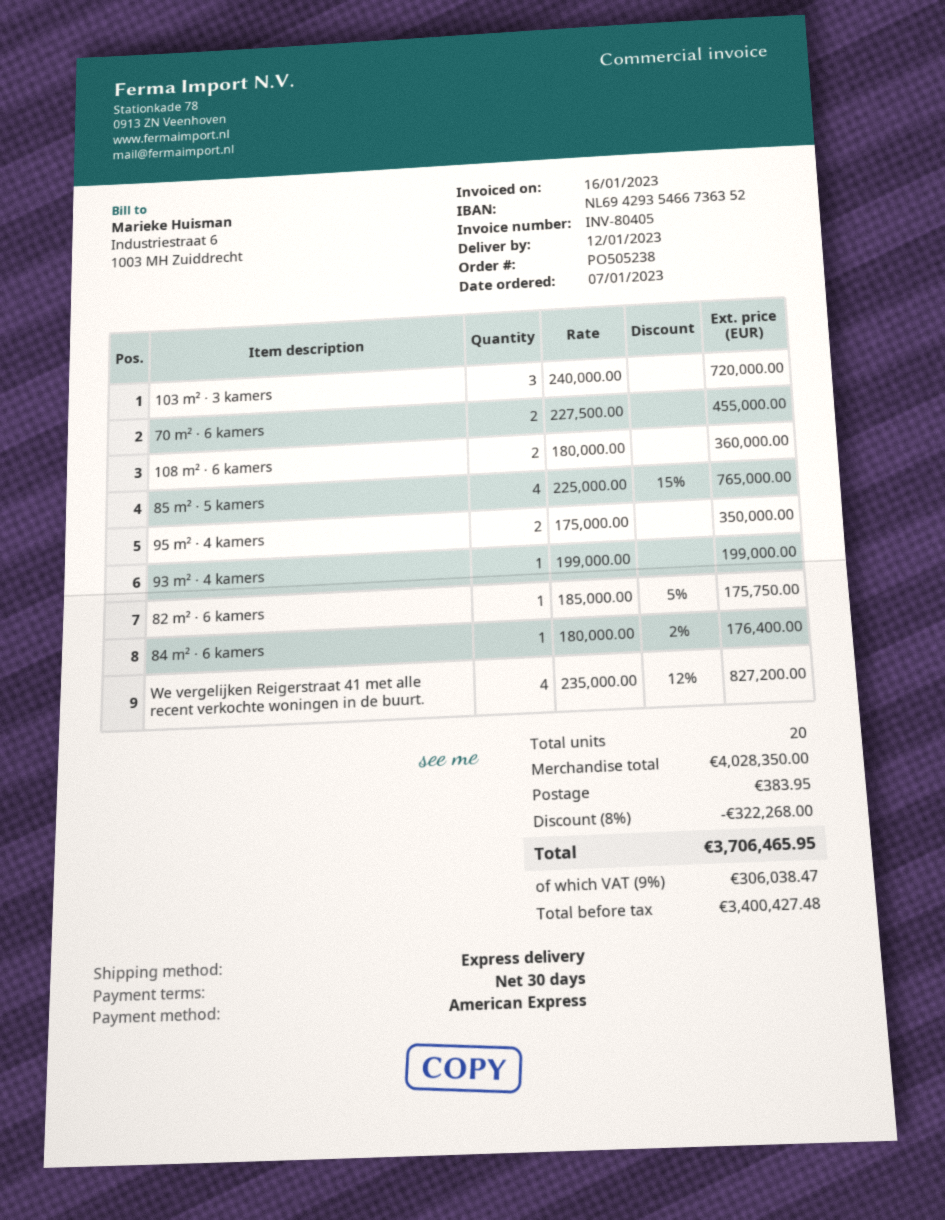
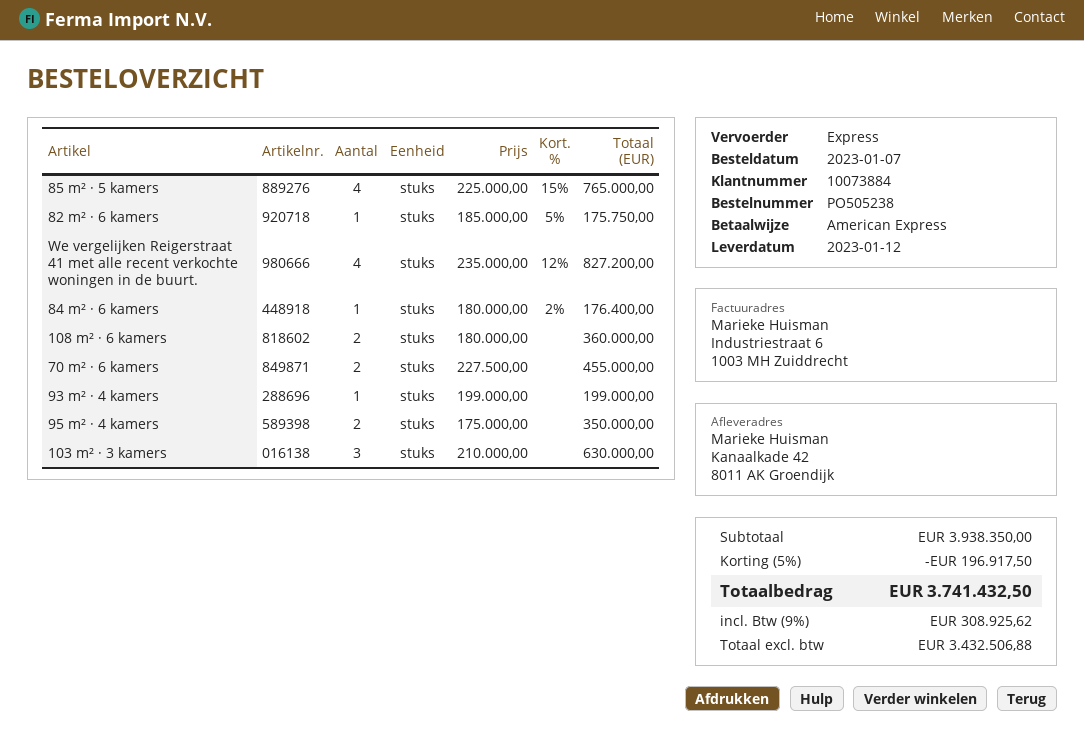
103 m² · 3 kamers: 3 x 240000.00 = 720000.00 -> 3 x 210000.00 = 630000.00
subtotal: 4028350.00 -> 3938350.00
discount: 8% = 322268.00 -> 5% = 196917.50
shipping: 383.95 -> none
net: 3400427.48 -> 3432506.88
tax: 9% = 306038.47 -> 9% = 308925.62
total: 3706465.95 -> 3741432.50

